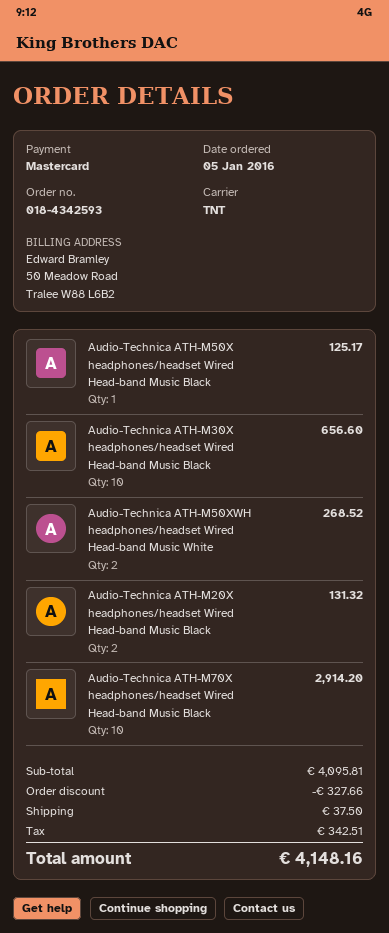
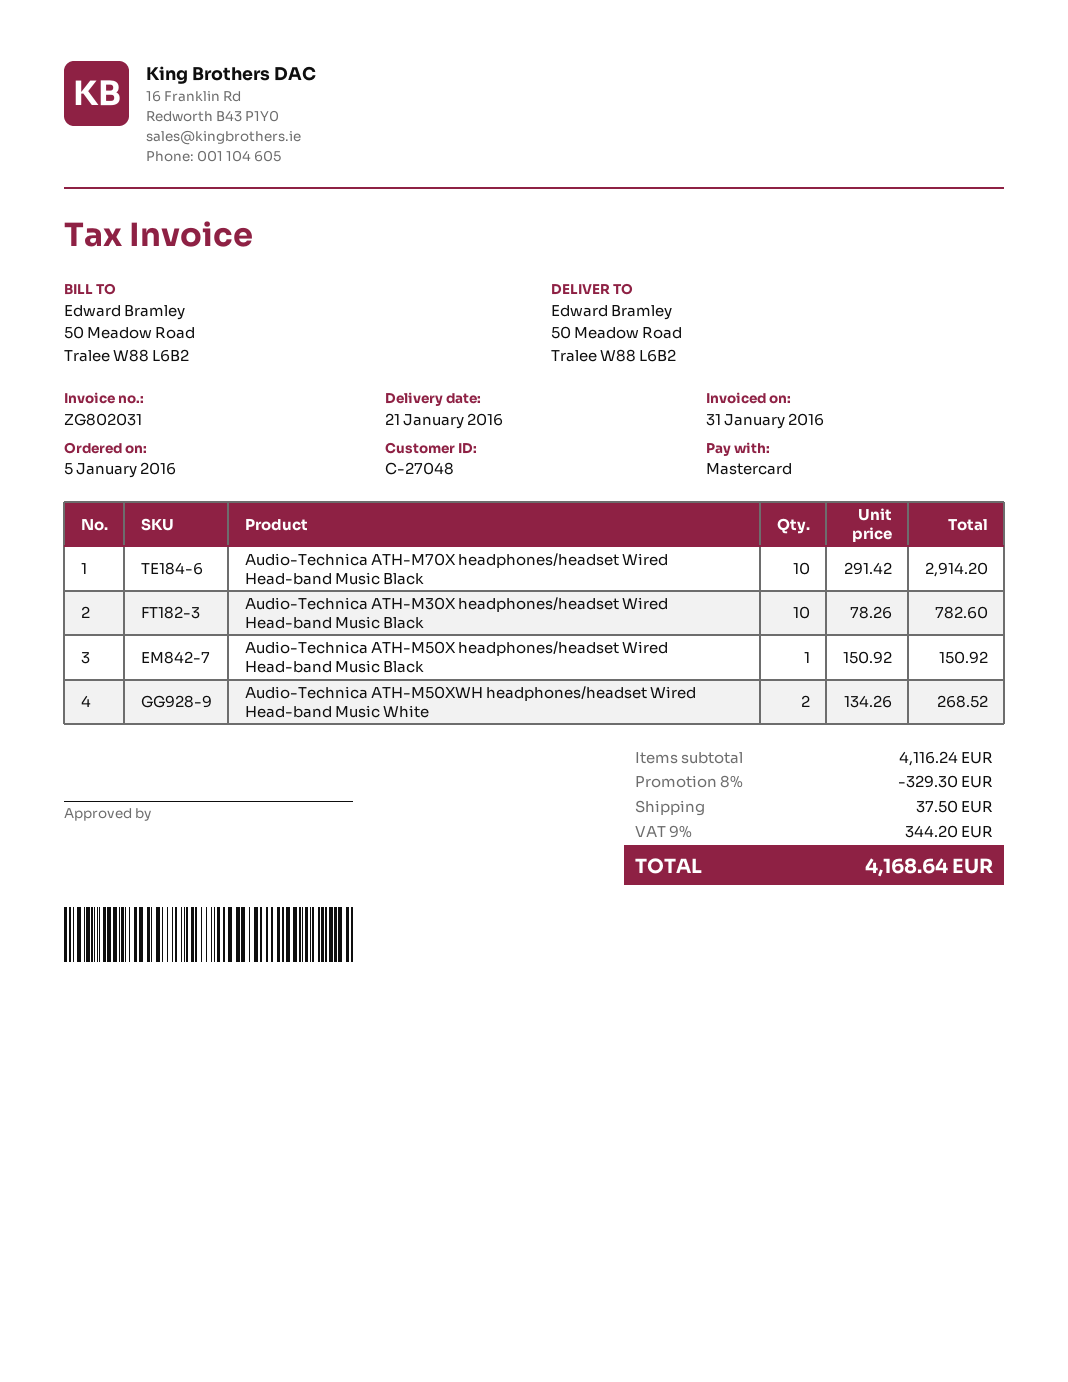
Audio-Technica ATH-M50X headphones/headset Wired Head-band Music Black: 1 for 125.17 -> 1 for 150.92
Audio-Technica ATH-M30X headphones/headset Wired Head-band Music Black: 10 for 656.60 -> 10 for 782.60
Audio-Technica ATH-M20X headphones/headset Wired Head-band Music Black: 2 for 131.32 -> none
subtotal: 4095.81 -> 4116.24
discount: 327.66 -> 329.30
tax: 342.51 -> 344.20
total: 4148.16 -> 4168.64

